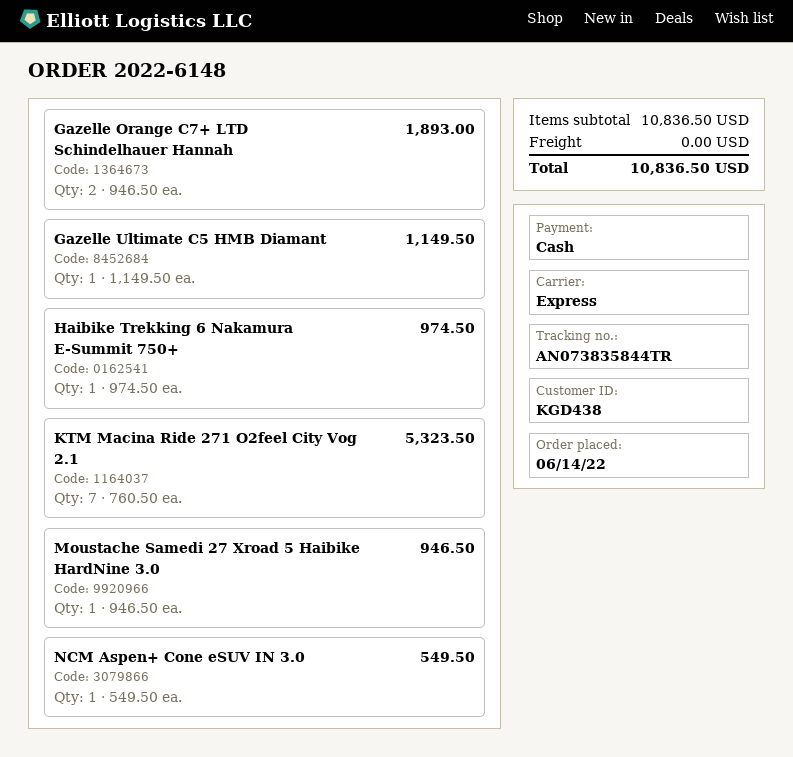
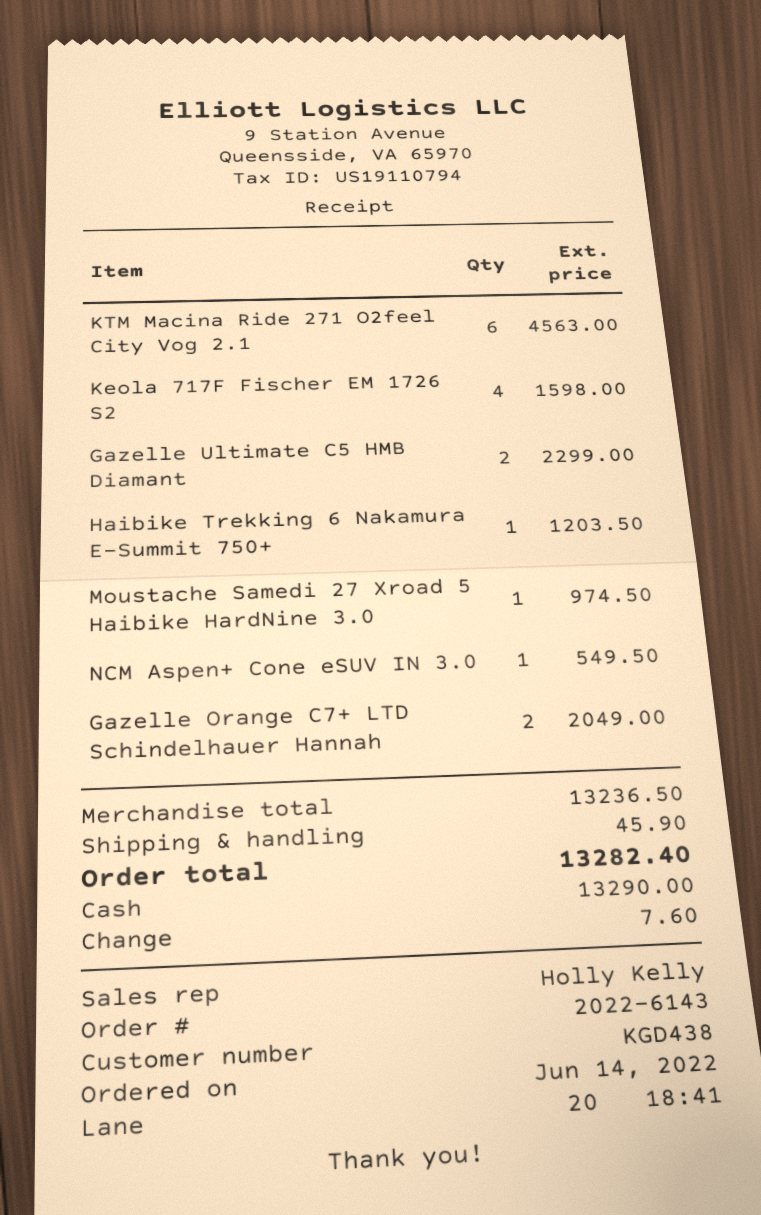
order number: 2022-6148 -> 2022-6143
Gazelle Orange C7+ LTD Schindelhauer Hannah: 2 for 1893.00 -> 2 for 2049.00
Gazelle Ultimate C5 HMB Diamant: 1 for 1149.50 -> 2 for 2299.00
Haibike Trekking 6 Nakamura E-Summit 750+: 1 for 974.50 -> 1 for 1203.50
KTM Macina Ride 271 O2feel City Vog 2.1: 7 for 5323.50 -> 6 for 4563.00
Moustache Samedi 27 Xroad 5 Haibike HardNine 3.0: 1 for 946.50 -> 1 for 974.50
Keola 717F Fischer EM 1726 S2: none -> 4 for 1598.00
subtotal: 10836.50 -> 13236.50
shipping: 0.00 -> 45.90
total: 10836.50 -> 13282.40

